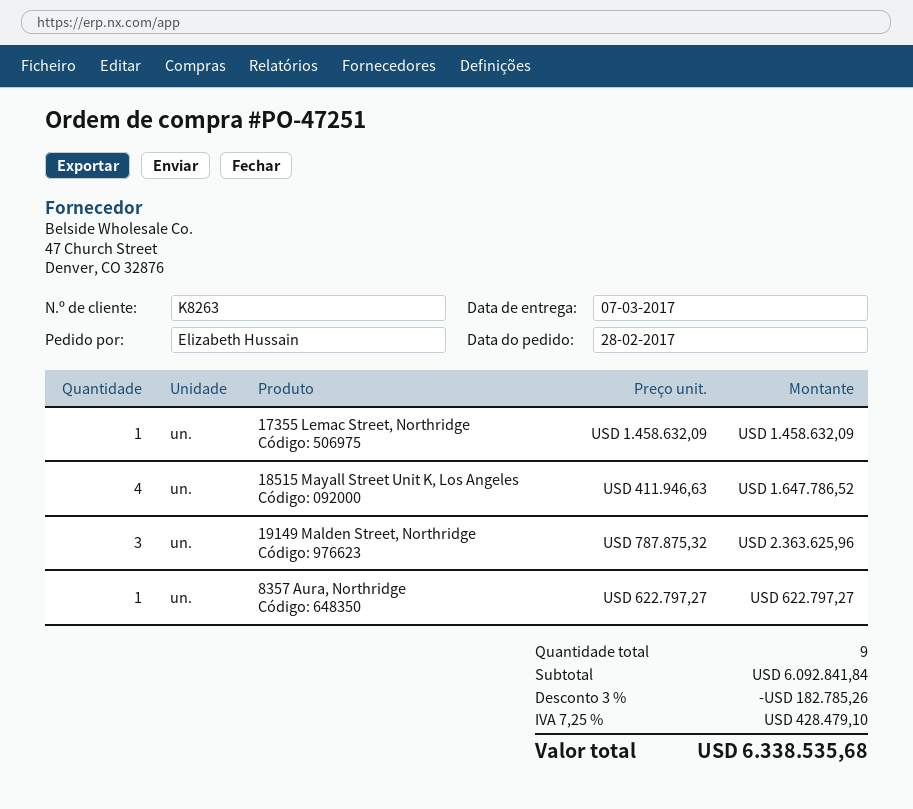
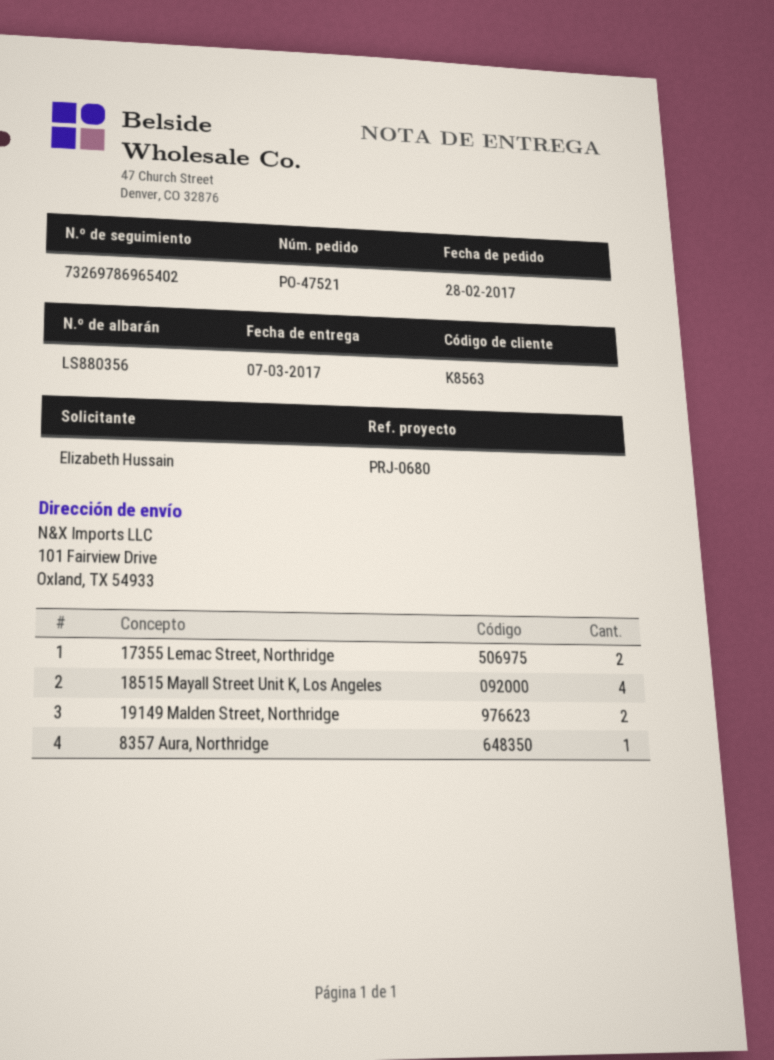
order number: PO-47251 -> PO-47521
customer number: K8263 -> K8563
17355 Lemac Street, Northridge: 1 -> 2
19149 Malden Street, Northridge: 3 -> 2

